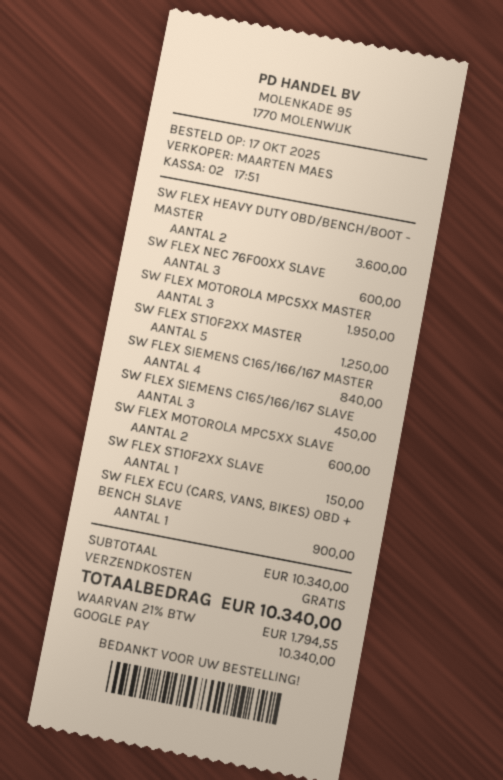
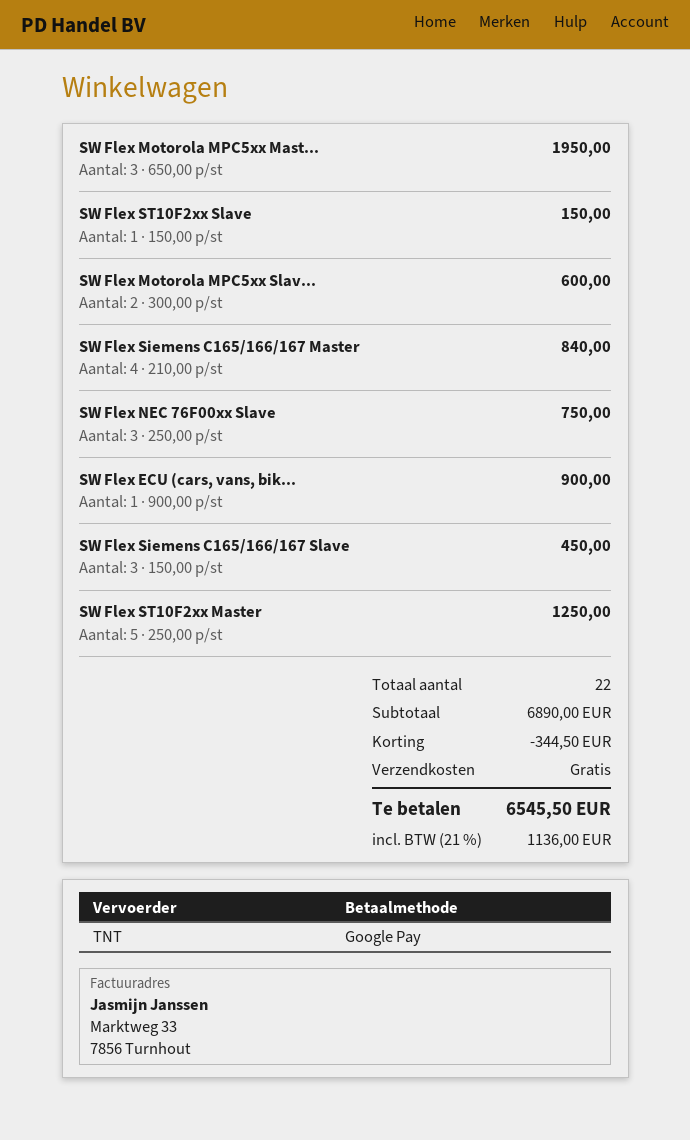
SW FLEX HEAVY DUTY OBD/BENCH/BOOT - MASTER: 2 for 3600.00 -> none
SW FLEX NEC 76F00XX SLAVE: 3 for 600.00 -> 3 for 750.00
subtotal: 10340.00 -> 6890.00
discount: none -> 344.50
tax: 21% = 1794.55 -> 21% = 1136.00
total: 10340.00 -> 6545.50

